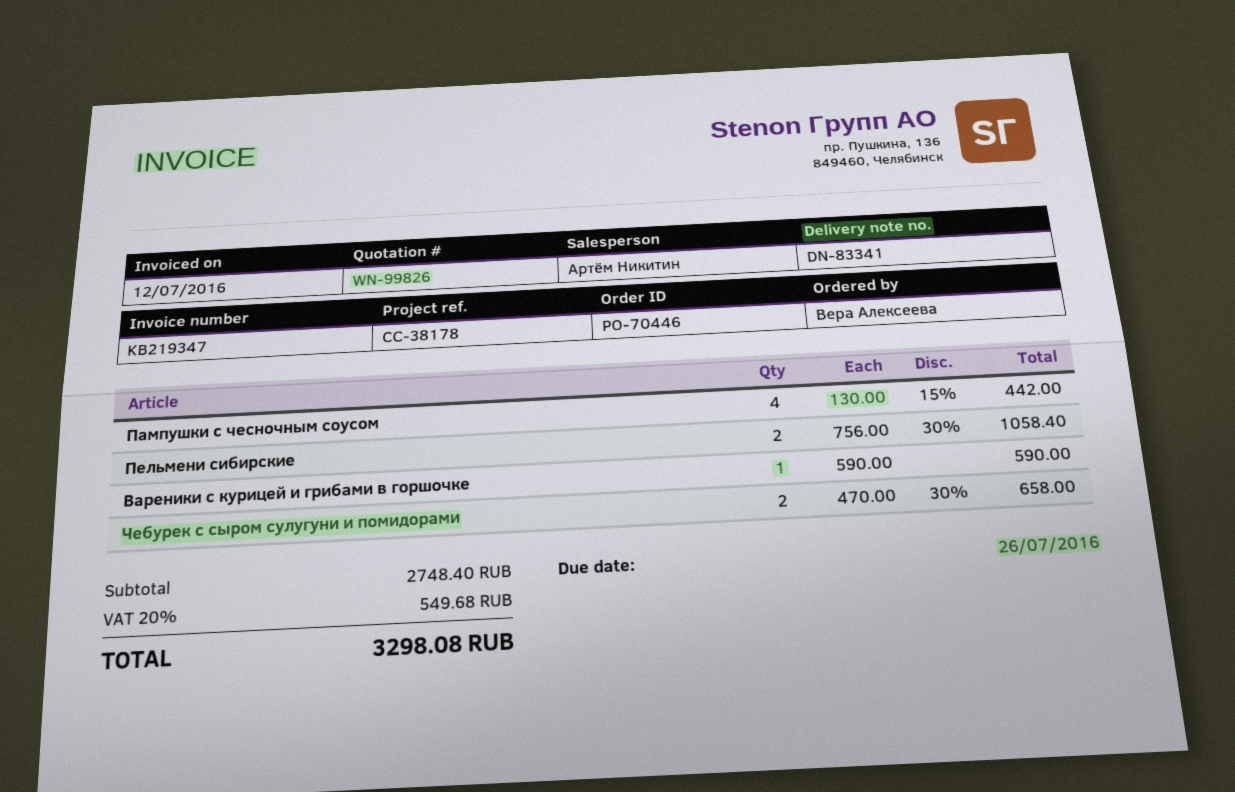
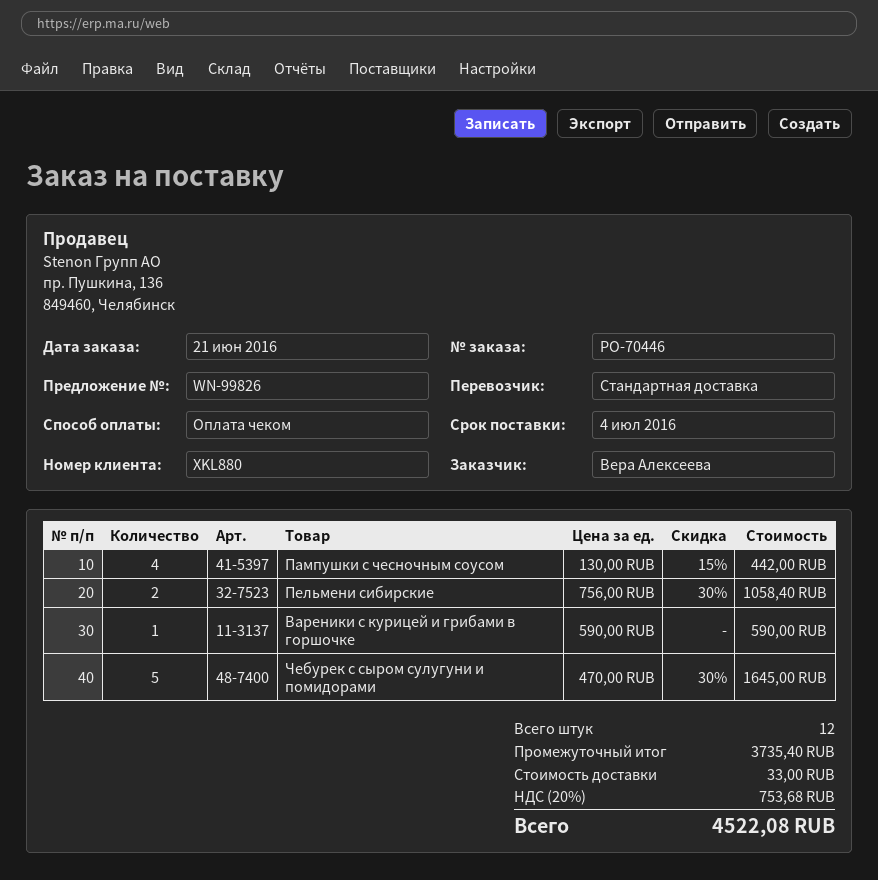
Чебурек с сыром сулугуни и помидорами: 2 x 470.00 - 30% = 658.00 -> 5 x 470.00 - 30% = 1645.00
subtotal: 2748.40 -> 3735.40
shipping: none -> 33.00
tax: 20% = 549.68 -> 20% = 753.68
total: 3298.08 -> 4522.08

